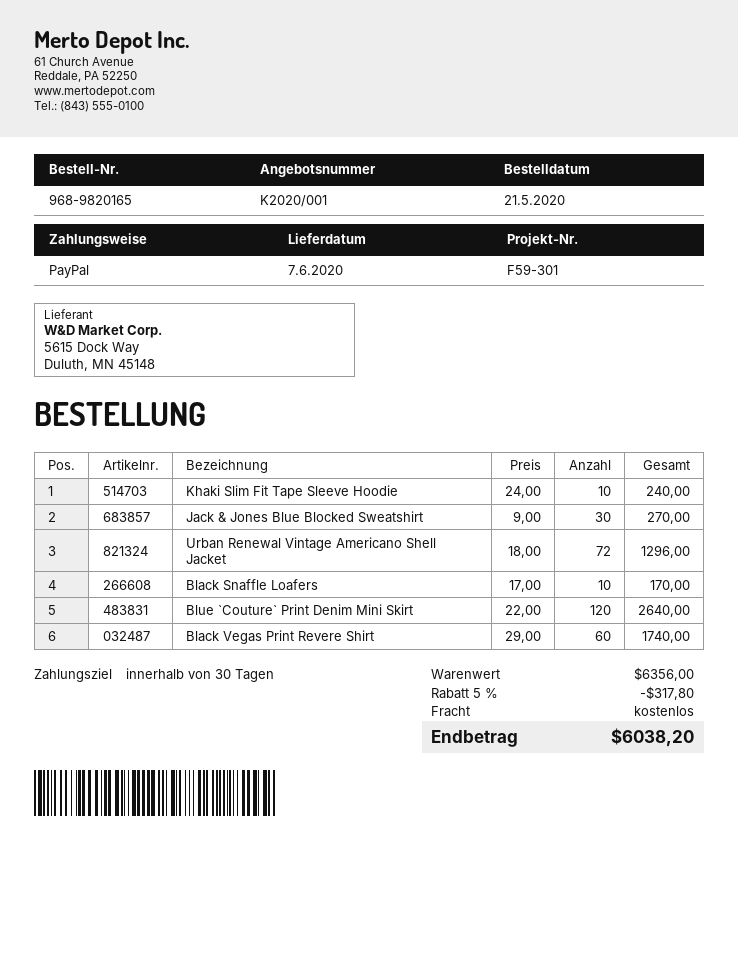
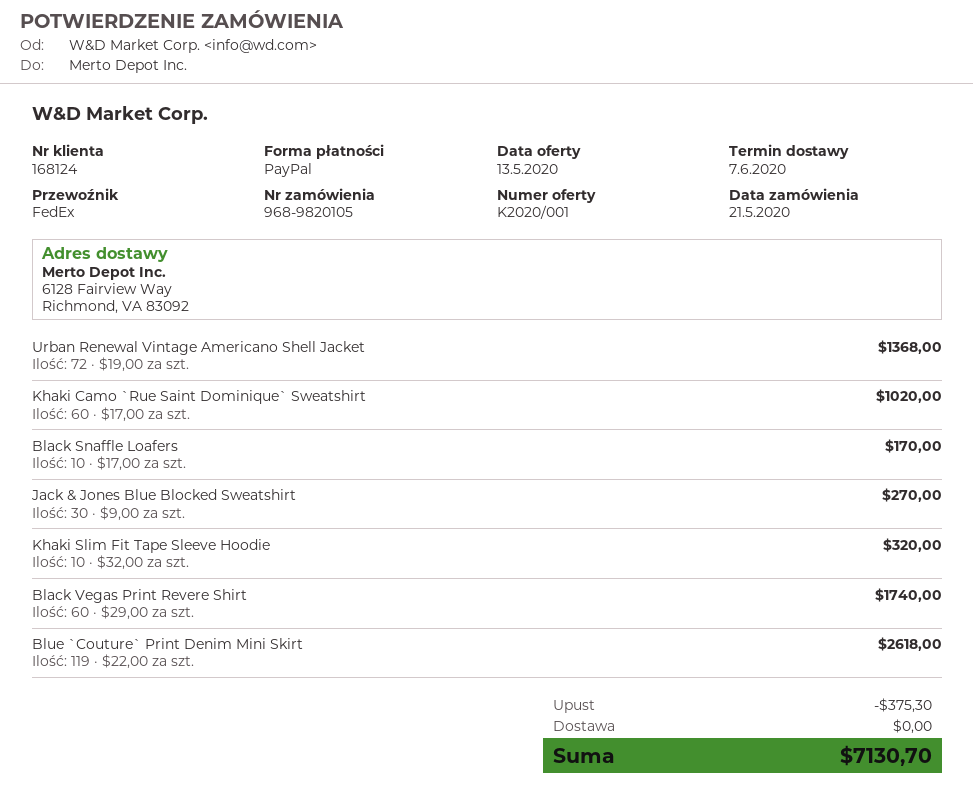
order number: 968-9820165 -> 968-9820105
Khaki Slim Fit Tape Sleeve Hoodie: 10 x 24.00 = 240.00 -> 10 x 32.00 = 320.00
Urban Renewal Vintage Americano Shell Jacket: 72 x 18.00 = 1296.00 -> 72 x 19.00 = 1368.00
Blue `Couture` Print Denim Mini Skirt: 120 x 22.00 = 2640.00 -> 119 x 22.00 = 2618.00
Khaki Camo `Rue Saint Dominique` Sweatshirt: none -> 60 x 17.00 = 1020.00
discount: 317.80 -> 375.30
total: 6038.20 -> 7130.70

